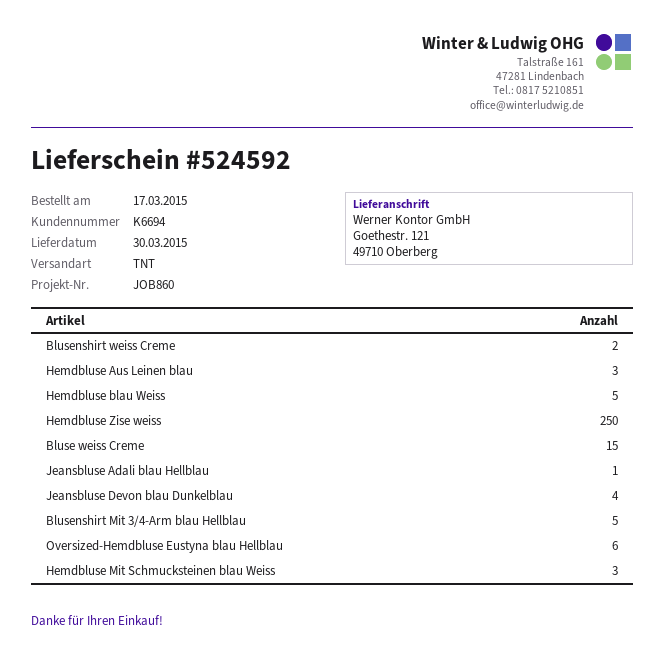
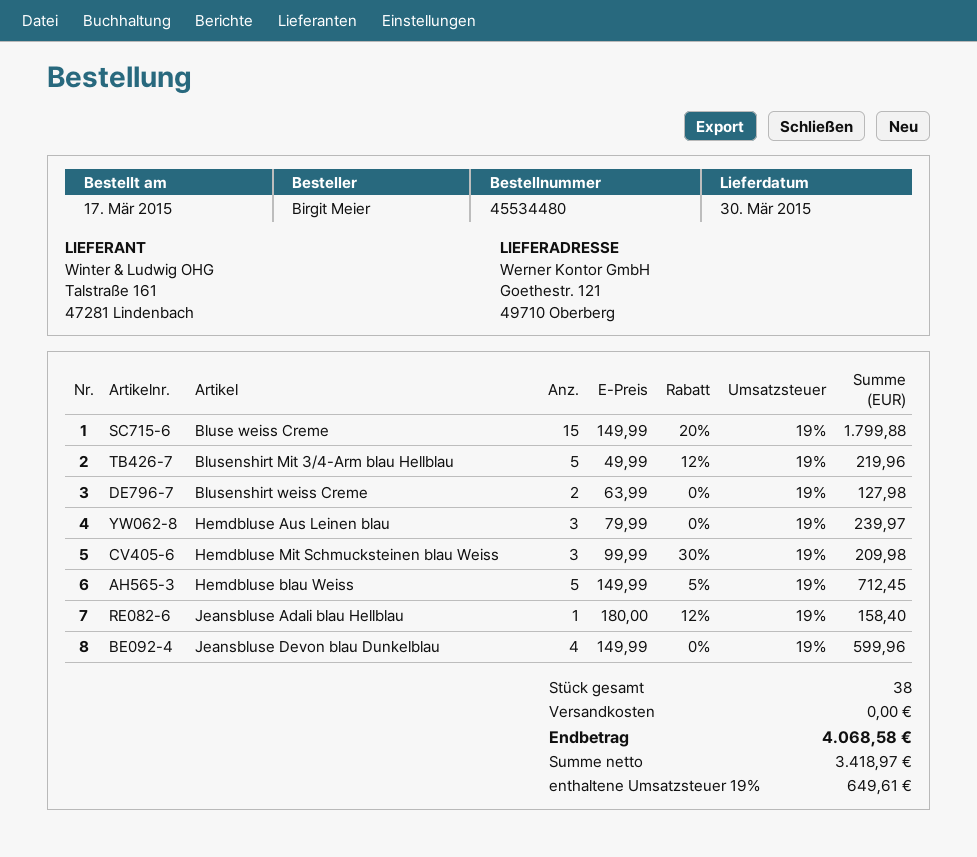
Hemdbluse Zise weiss: 250 -> none
Oversized-Hemdbluse Eustyna blau Hellblau: 6 -> none

